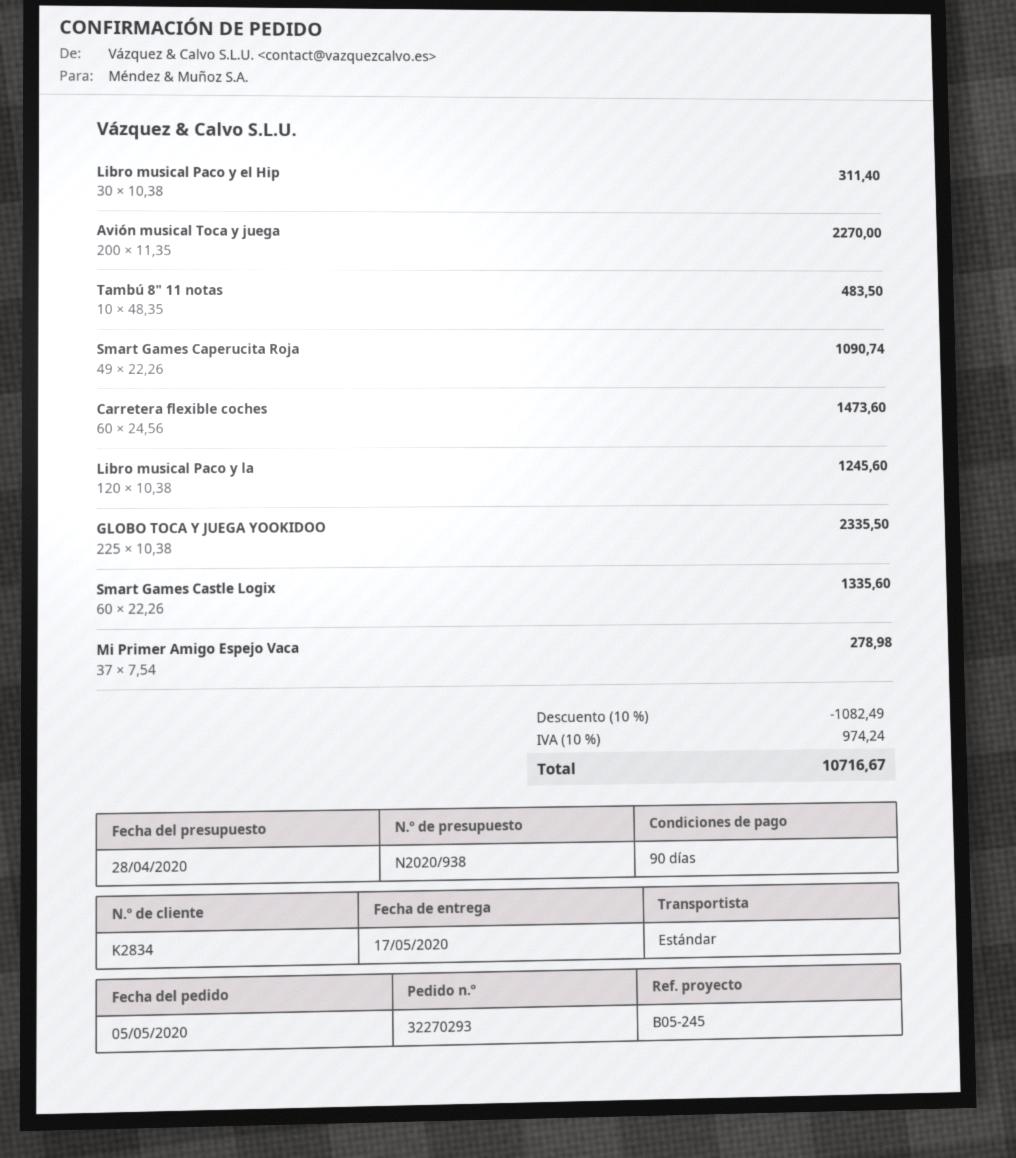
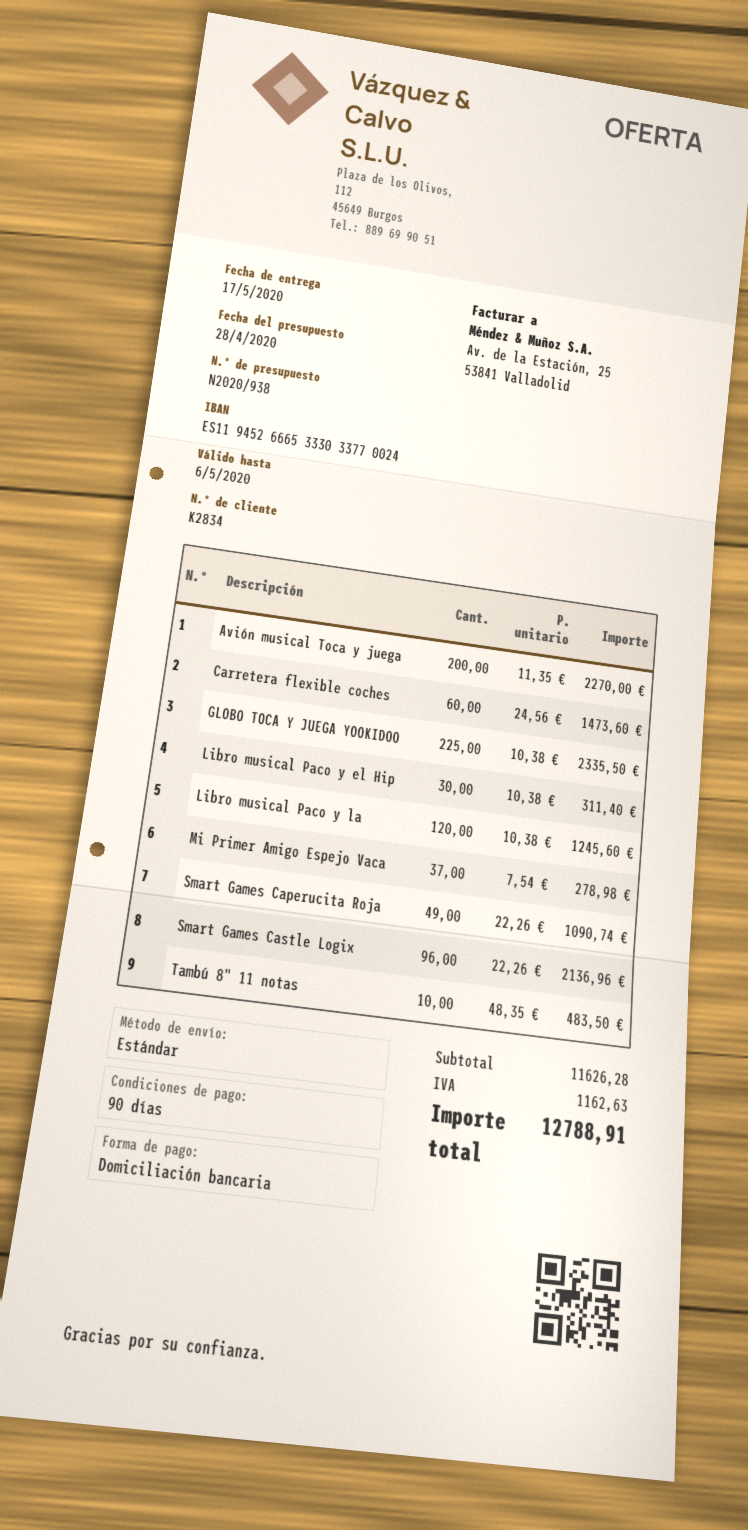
Smart Games Castle Logix: 60 x 22.26 = 1335.60 -> 96 x 22.26 = 2136.96
discount: 10% = 1082.49 -> none
tax: 974.24 -> 1162.63
total: 10716.67 -> 12788.91

